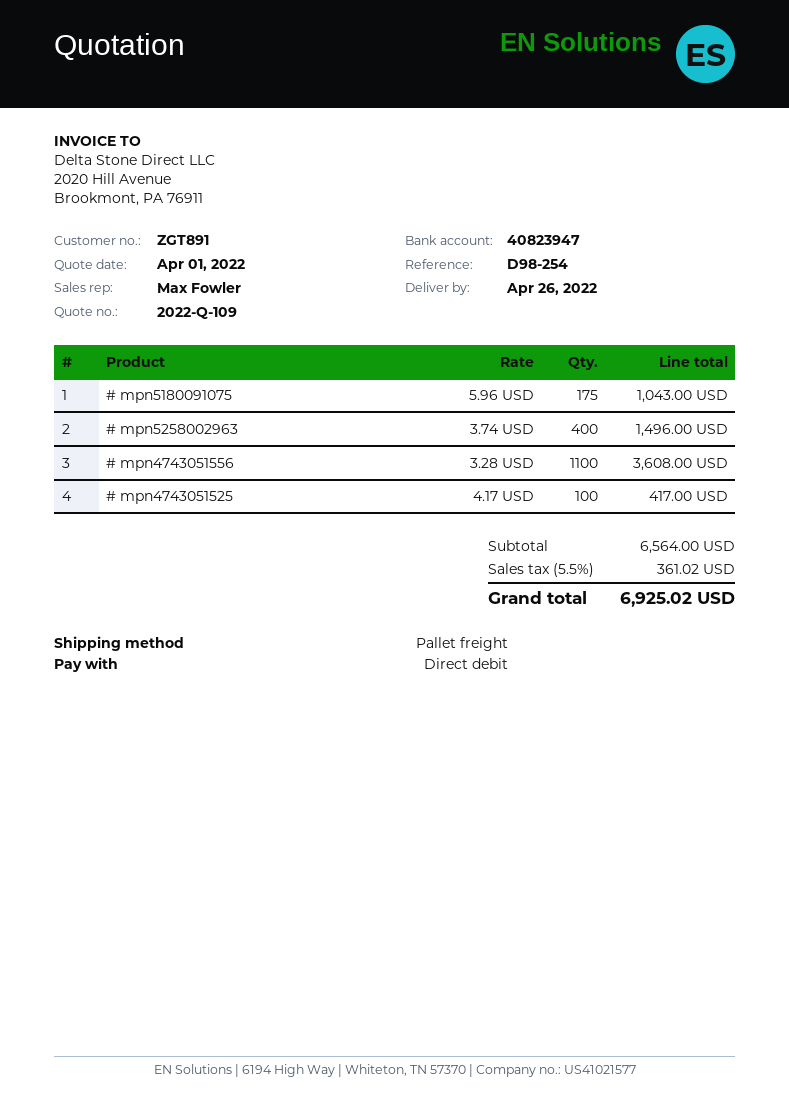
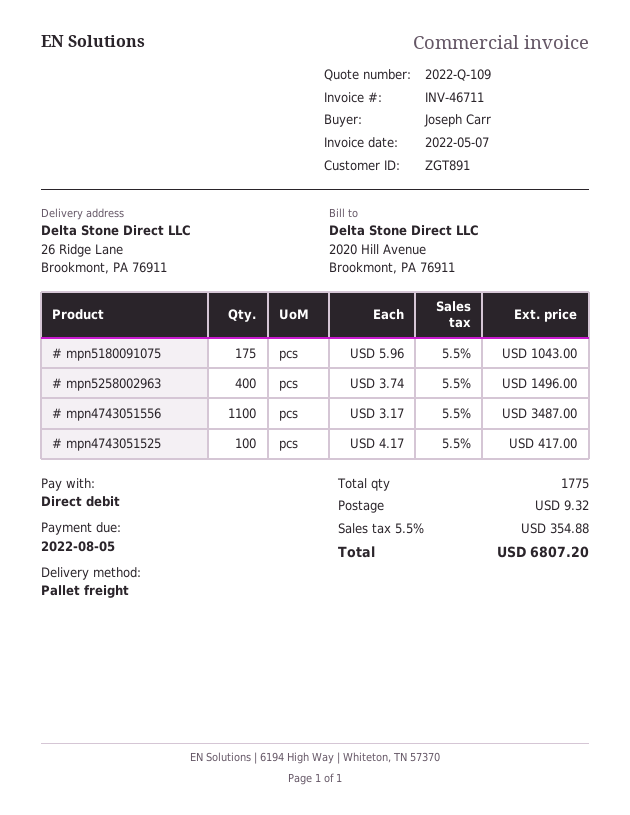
# mpn4743051556: 1100 x 3.28 = 3608.00 -> 1100 x 3.17 = 3487.00
shipping: none -> 9.32
tax: 5.5% = 361.02 -> 5.5% = 354.88
total: 6925.02 -> 6807.20

